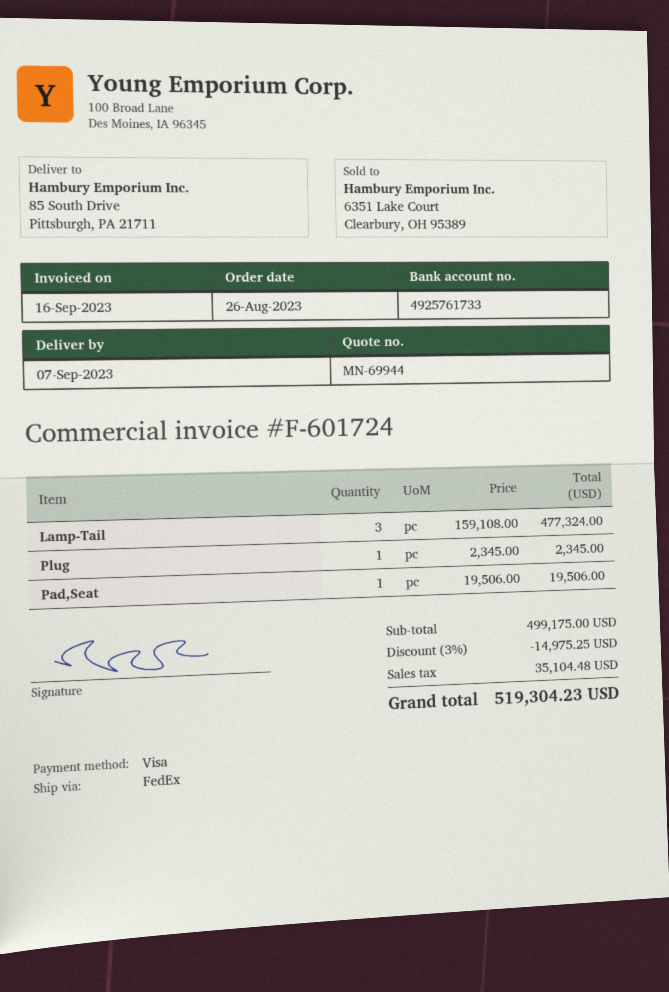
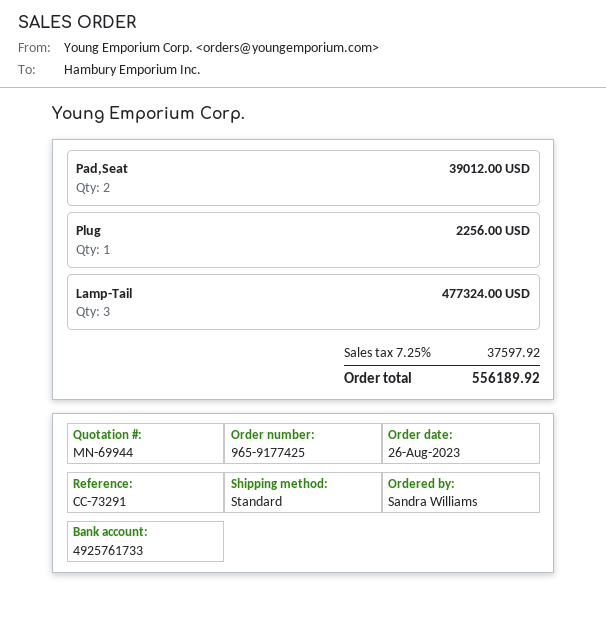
shipping method: FedEx -> standard
Plug: 1 for 2345.00 -> 1 for 2256.00
Pad,Seat: 1 for 19506.00 -> 2 for 39012.00
discount: 3% = 14975.25 -> none
tax: 35104.48 -> 37597.92
total: 519304.23 -> 556189.92

